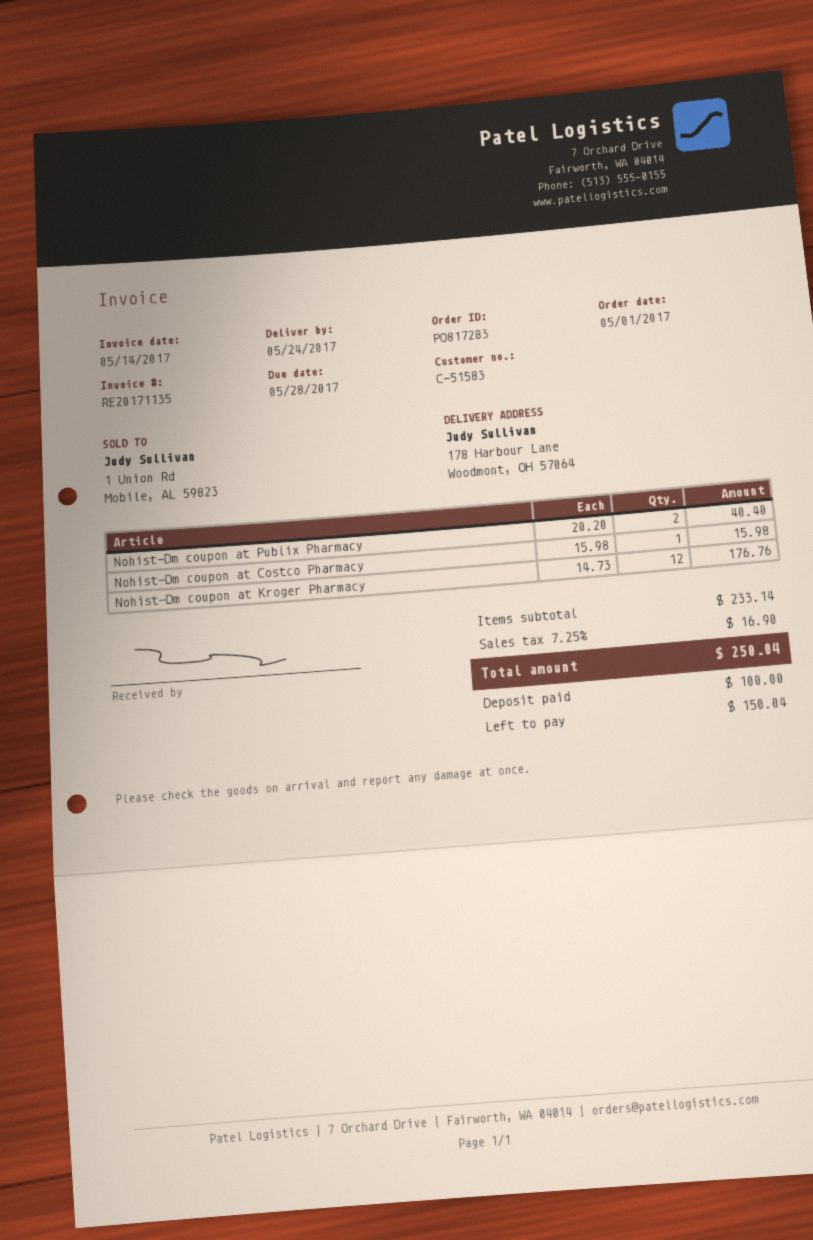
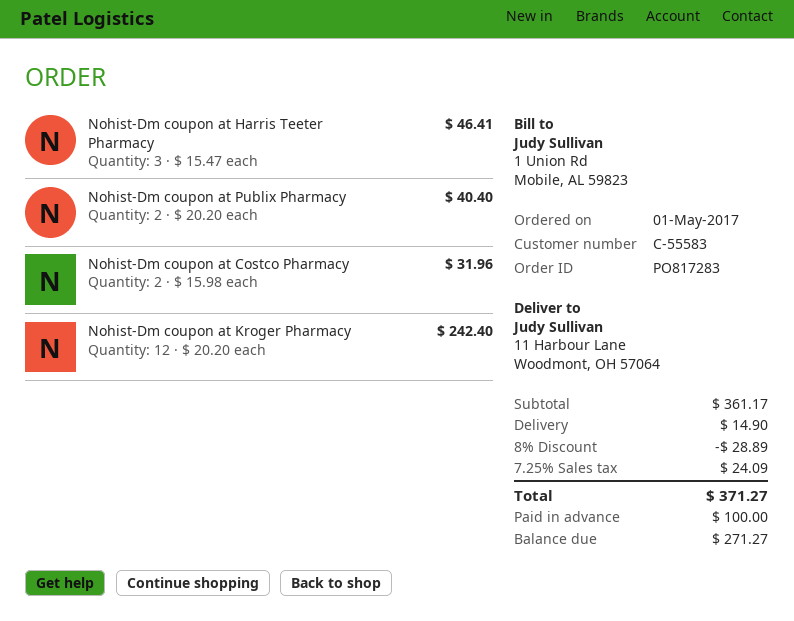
customer number: C-51583 -> C-55583
ship to: 178 Harbour Lane, Woodmont, OH 57064 -> 11 Harbour Lane, Woodmont, OH 57064
Nohist-Dm coupon at Costco Pharmacy: 1 x 15.98 = 15.98 -> 2 x 15.98 = 31.96
Nohist-Dm coupon at Kroger Pharmacy: 12 x 14.73 = 176.76 -> 12 x 20.20 = 242.40
Nohist-Dm coupon at Harris Teeter Pharmacy: none -> 3 x 15.47 = 46.41
subtotal: 233.14 -> 361.17
discount: none -> 8% = 28.89
shipping: none -> 14.90
tax: 7.25% = 16.90 -> 7.25% = 24.09
total: 250.04 -> 371.27
balance: 150.04 -> 271.27

